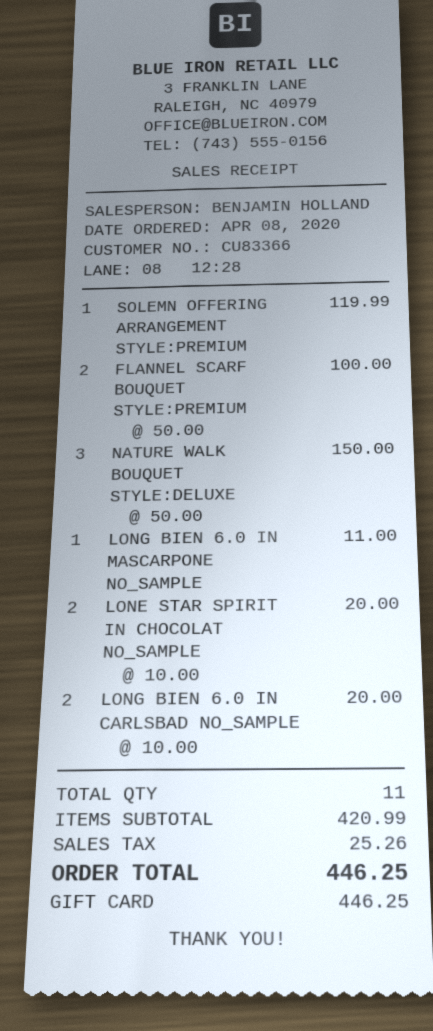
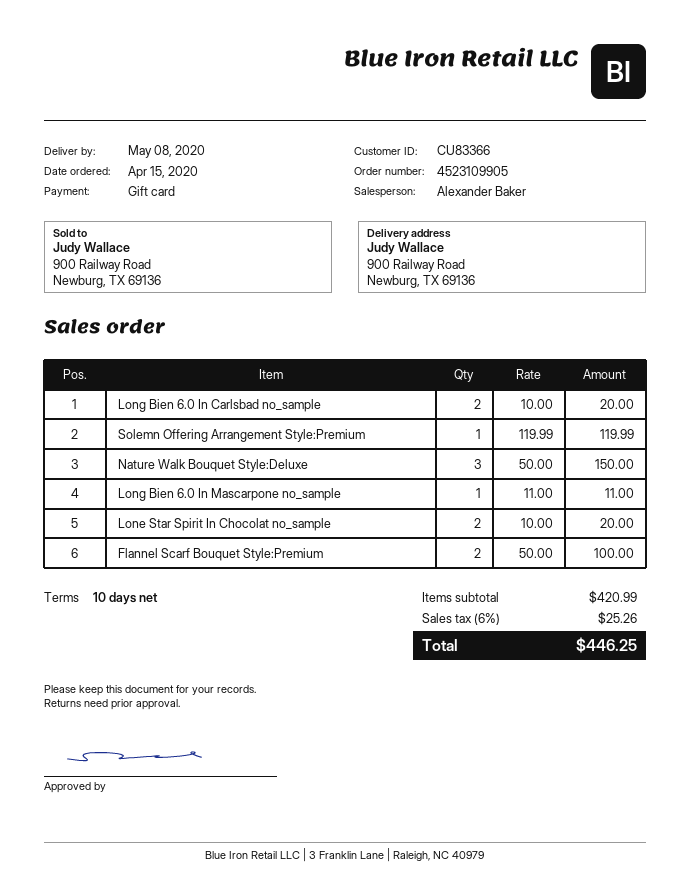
order date: 2020-04-08 -> 2020-04-15
sales rep: BENJAMIN HOLLAND -> Alexander Baker

